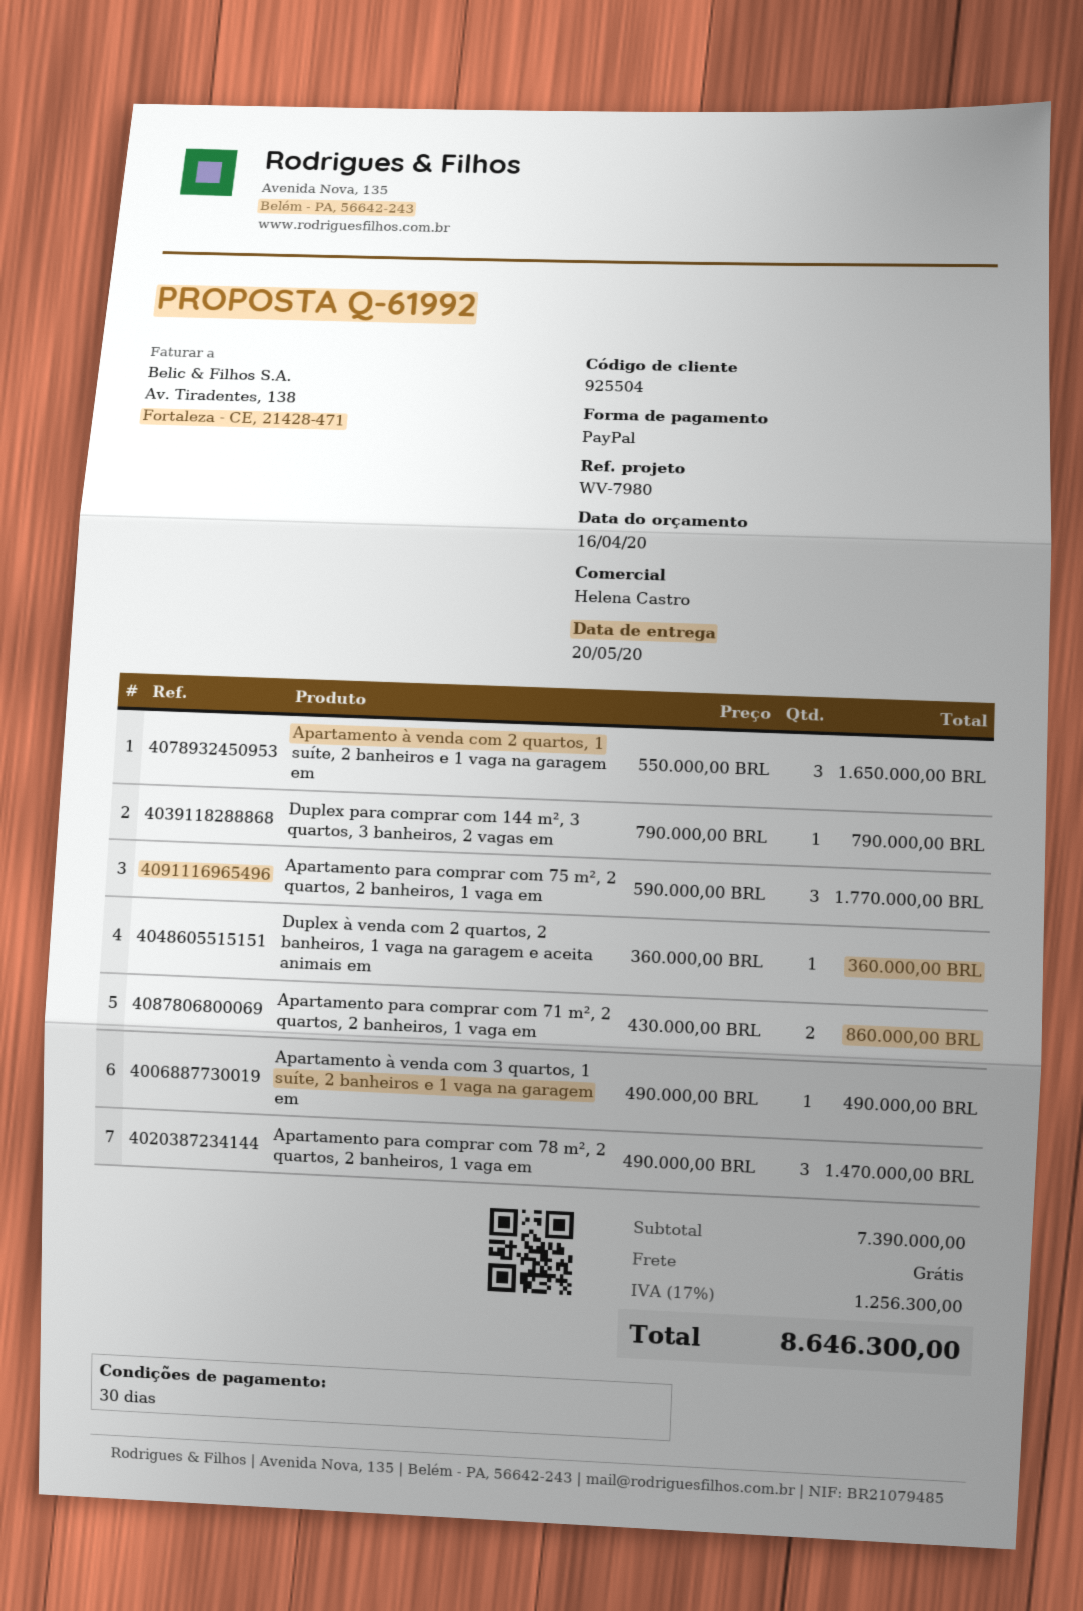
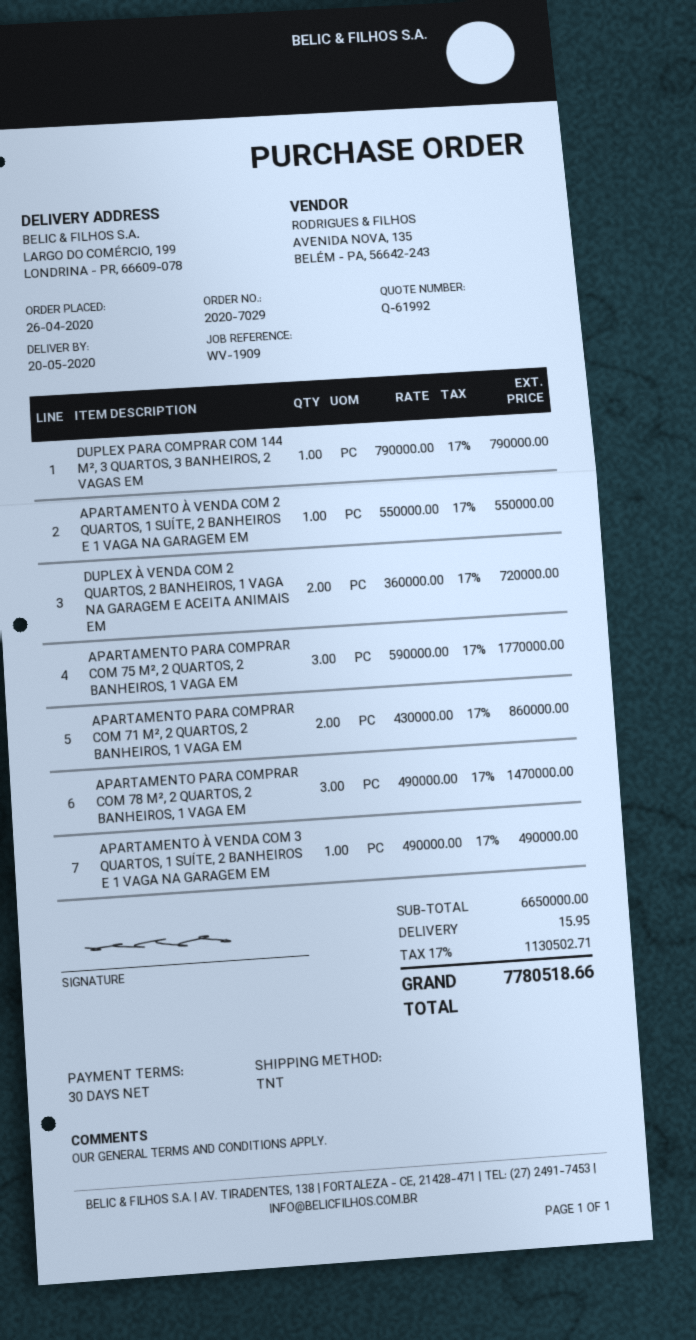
reference: WV-7980 -> WV-1909
Apartamento à venda com 2 quartos, 1 suíte, 2 banheiros e 1 vaga na garagem em: 3 x 550000.00 = 1650000.00 -> 1 x 550000.00 = 550000.00
Duplex à venda com 2 quartos, 2 banheiros, 1 vaga na garagem e aceita animais em: 1 x 360000.00 = 360000.00 -> 2 x 360000.00 = 720000.00
subtotal: 7390000.00 -> 6650000.00
shipping: 0.00 -> 15.95
tax: 17% = 1256300.00 -> 17% = 1130502.71
total: 8646300.00 -> 7780518.66

